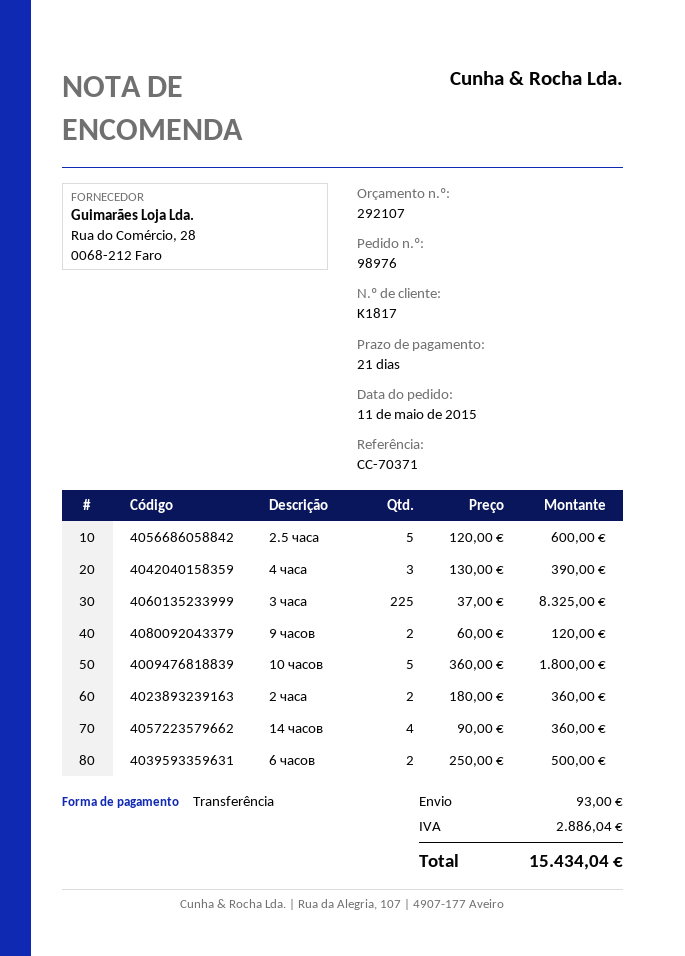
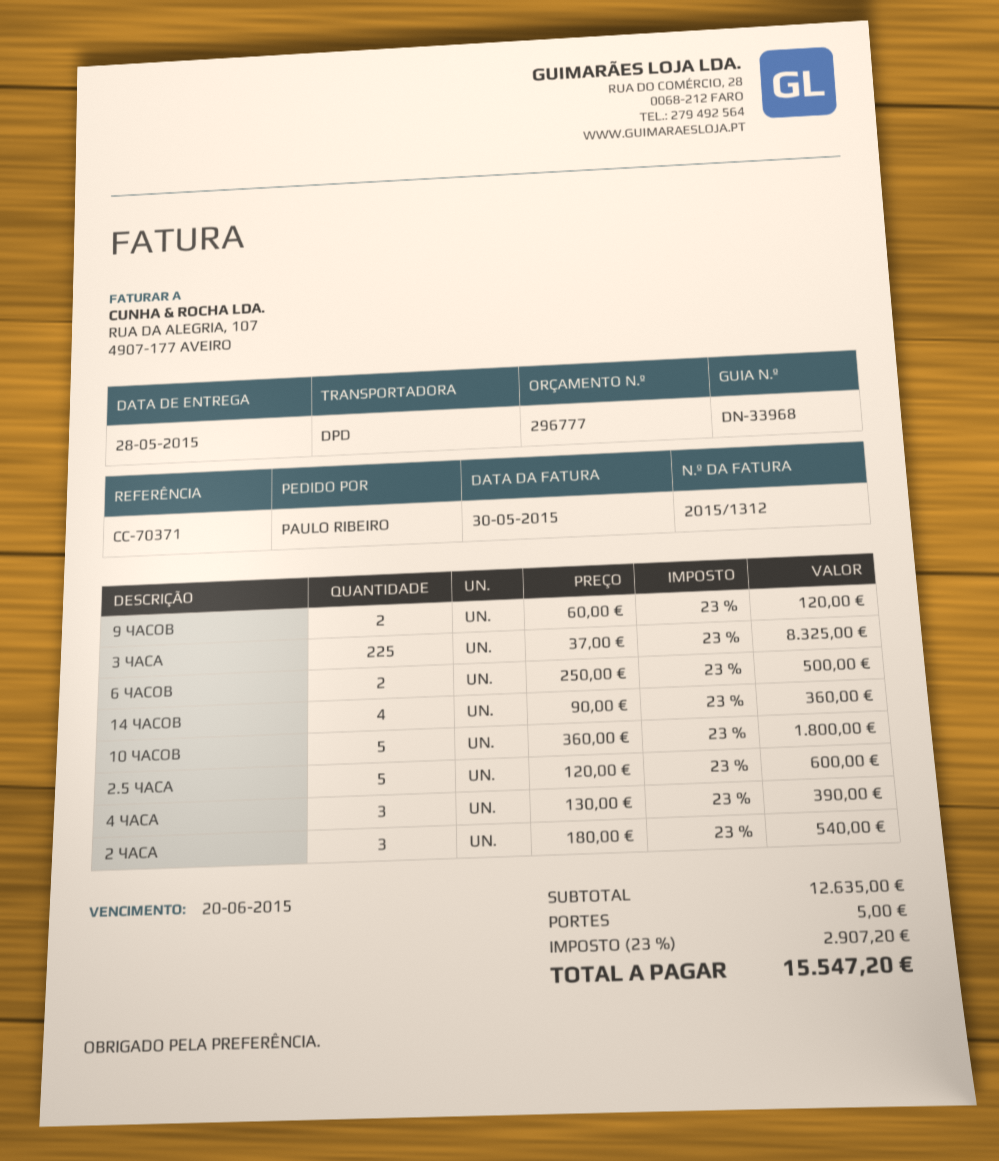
quote number: 292107 -> 296777
2 часа: 2 x 180.00 = 360.00 -> 3 x 180.00 = 540.00
shipping: 93.00 -> 5.00
tax: 2886.04 -> 2907.20
total: 15434.04 -> 15547.20

